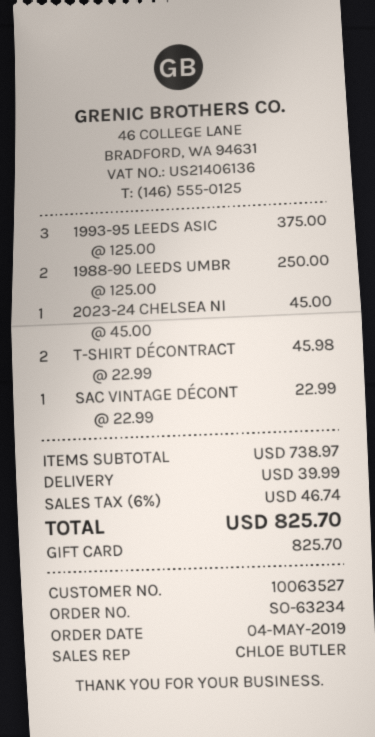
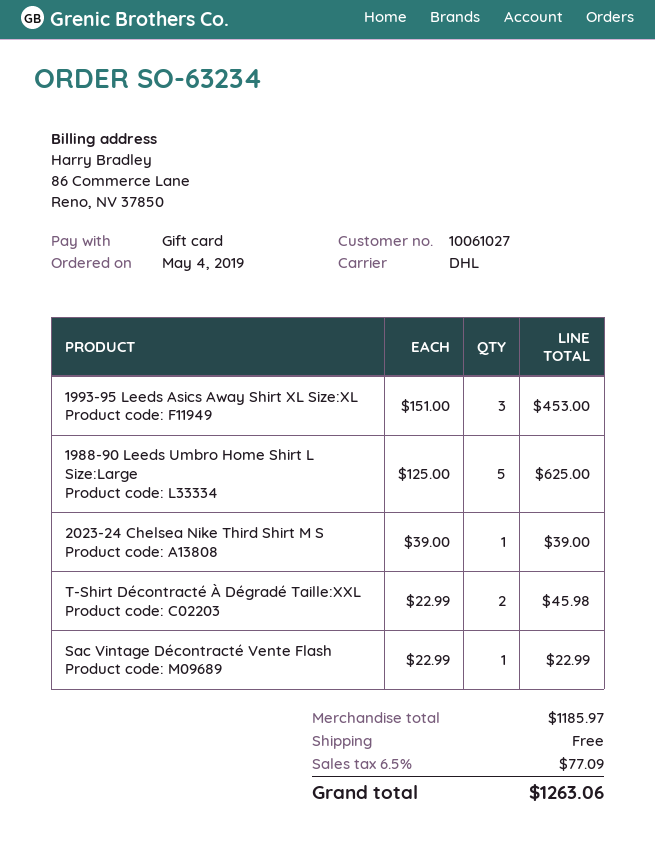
customer number: 10063527 -> 10061027
1993-95 LEEDS ASIC: 3 x 125.00 = 375.00 -> 3 x 151.00 = 453.00
1988-90 LEEDS UMBR: 2 x 125.00 = 250.00 -> 5 x 125.00 = 625.00
2023-24 CHELSEA NI: 1 x 45.00 = 45.00 -> 1 x 39.00 = 39.00
subtotal: 738.97 -> 1185.97
shipping: 39.99 -> 0.00
tax: 6% = 46.74 -> 6.5% = 77.09
total: 825.70 -> 1263.06

